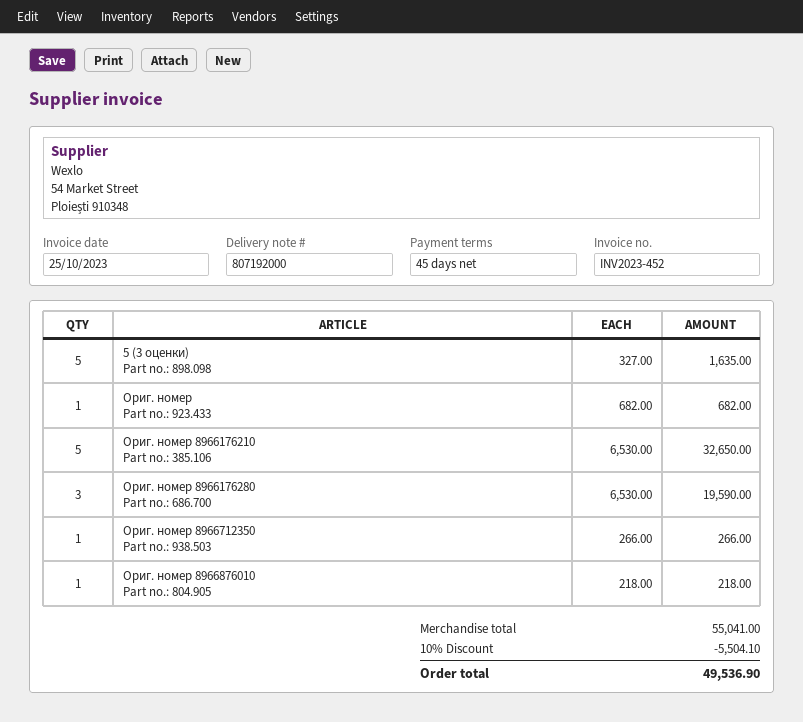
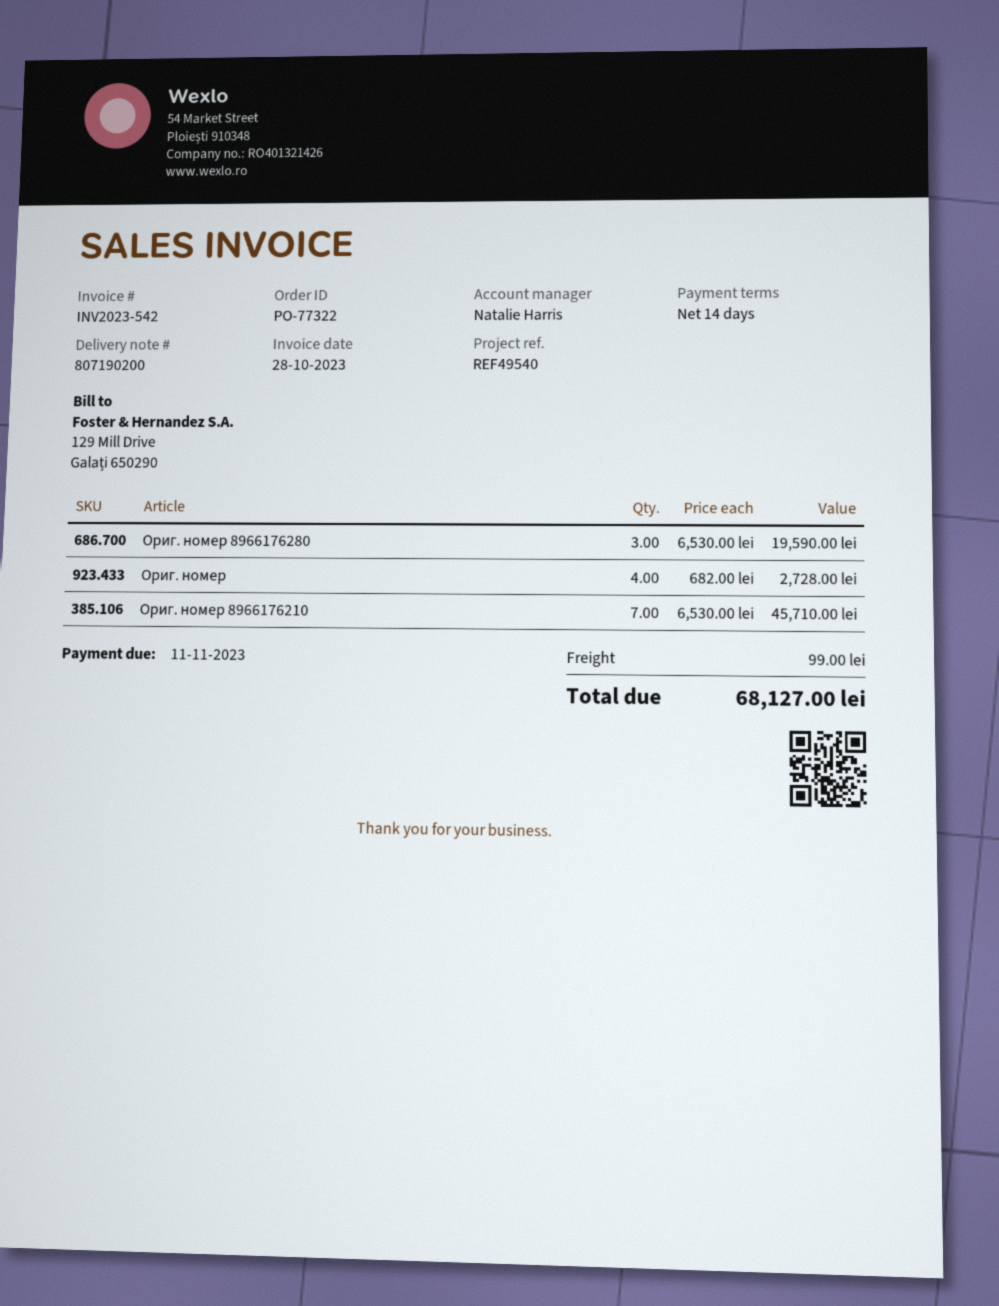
delivery note number: 807192000 -> 807190200
invoice number: INV2023-452 -> INV2023-542
invoice date: 2023-10-25 -> 2023-10-28
payment terms: 45 days -> 14 days
5 (3 оценки): 5 x 327.00 = 1635.00 -> none
Ориг. номер: 1 x 682.00 = 682.00 -> 4 x 682.00 = 2728.00
Ориг. номер 8966176210: 5 x 6530.00 = 32650.00 -> 7 x 6530.00 = 45710.00
Ориг. номер 8966712350: 1 x 266.00 = 266.00 -> none
Ориг. номер 8966876010: 1 x 218.00 = 218.00 -> none
discount: 10% = 5504.10 -> none
shipping: none -> 99.00
total: 49536.90 -> 68127.00

